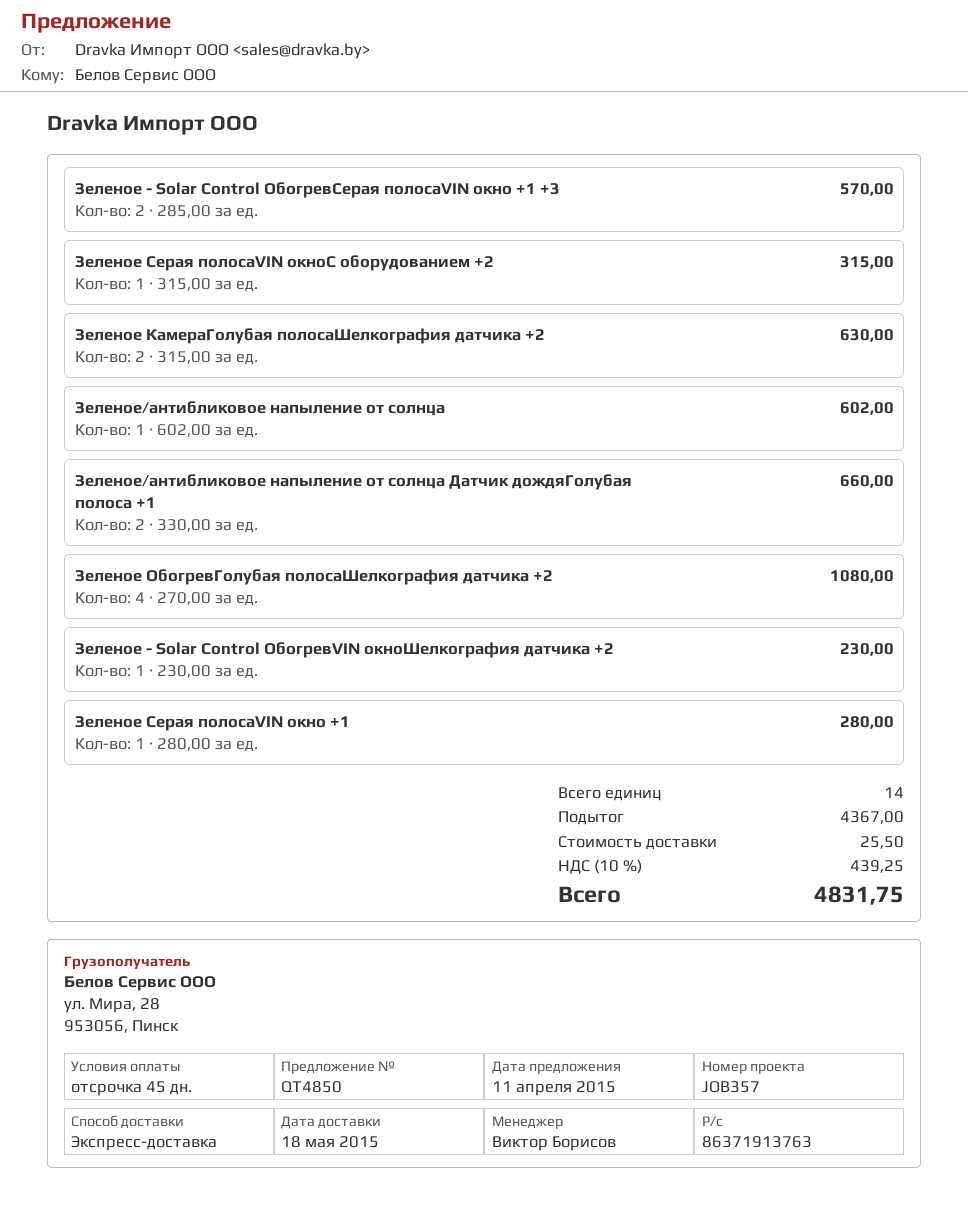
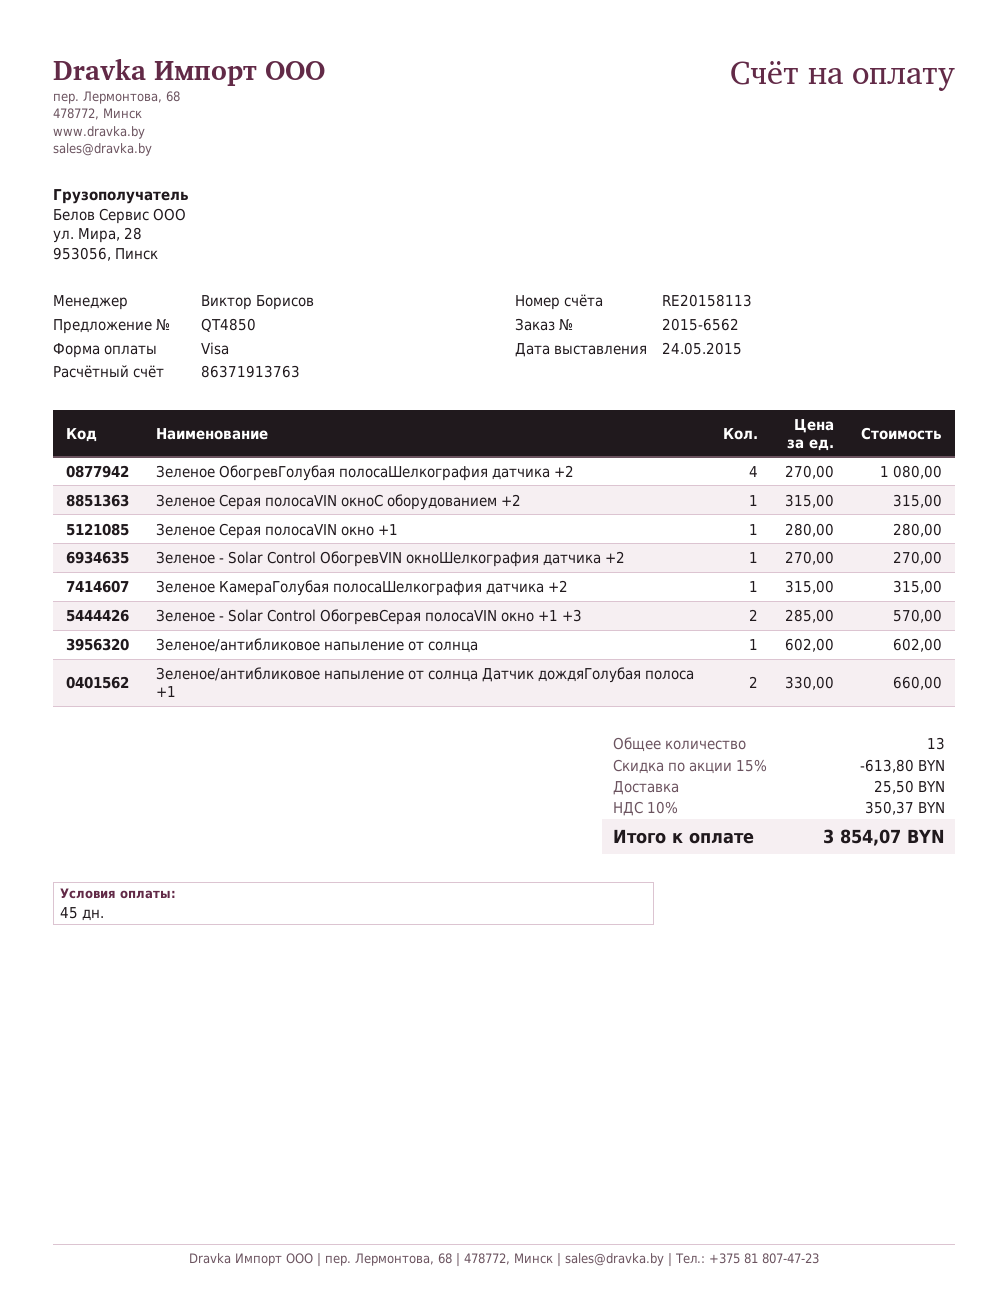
Зеленое КамераГолубая полосаШелкография датчика +2: 2 x 315.00 = 630.00 -> 1 x 315.00 = 315.00
Зеленое - Solar Control ОбогревVIN окноШелкография датчика +2: 1 x 230.00 = 230.00 -> 1 x 270.00 = 270.00
total quantity: 14 -> 13
discount: none -> 15% = 613.80
tax: 10% = 439.25 -> 10% = 350.37
total: 4831.75 -> 3854.07

